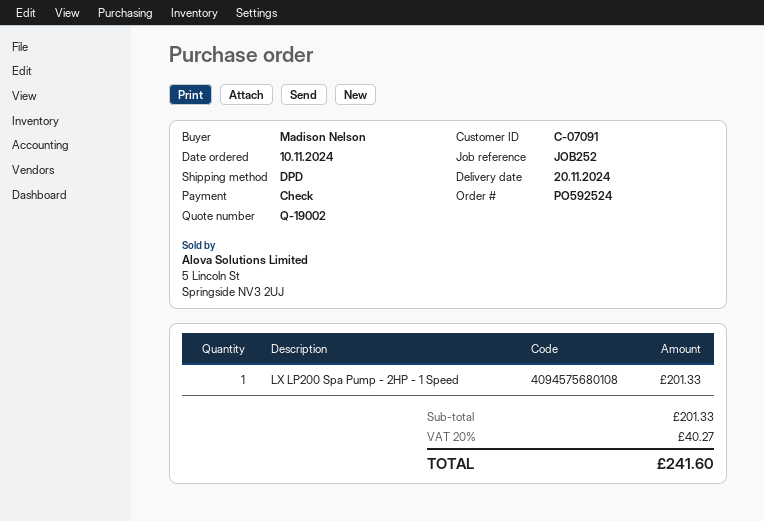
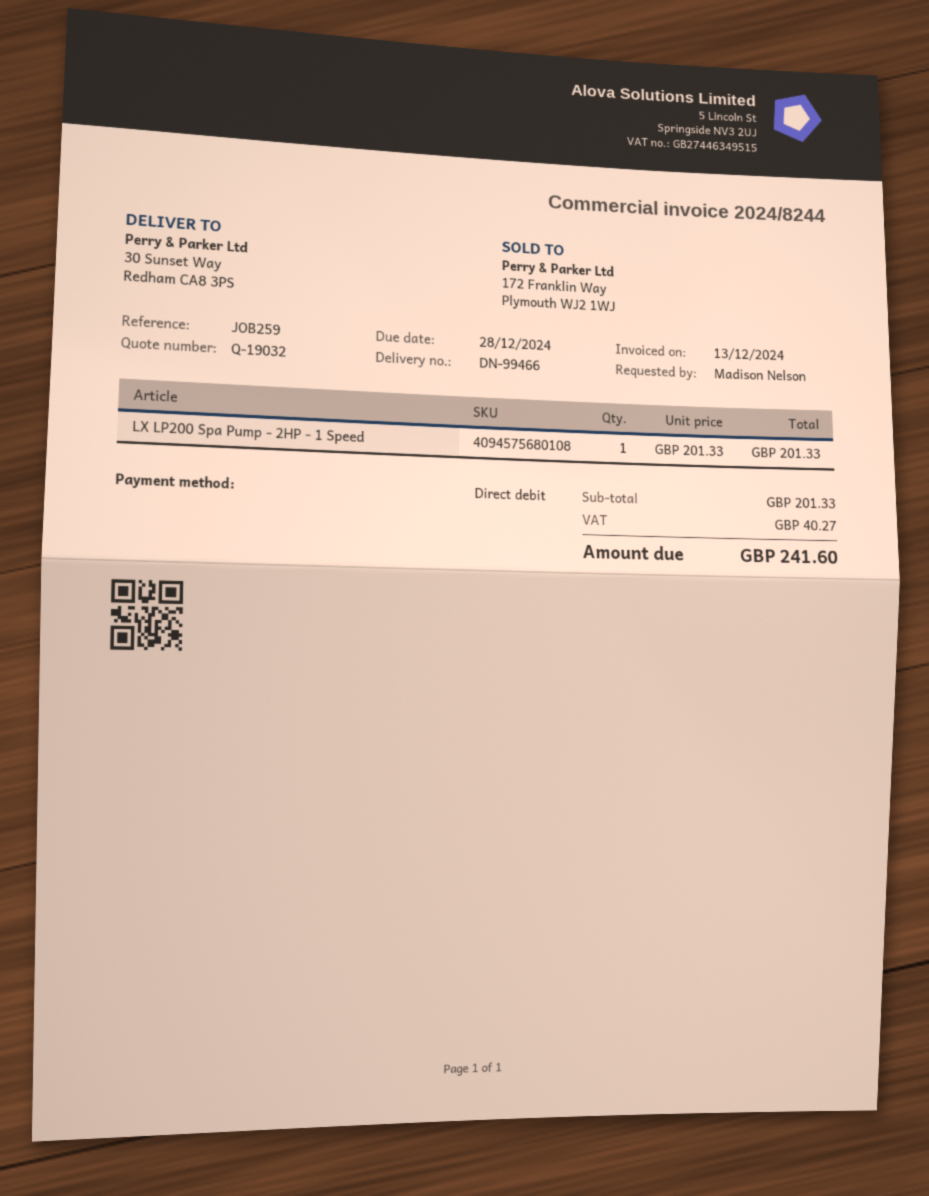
quote number: Q-19002 -> Q-19032
reference: JOB252 -> JOB259
payment method: cheque -> direct debit

